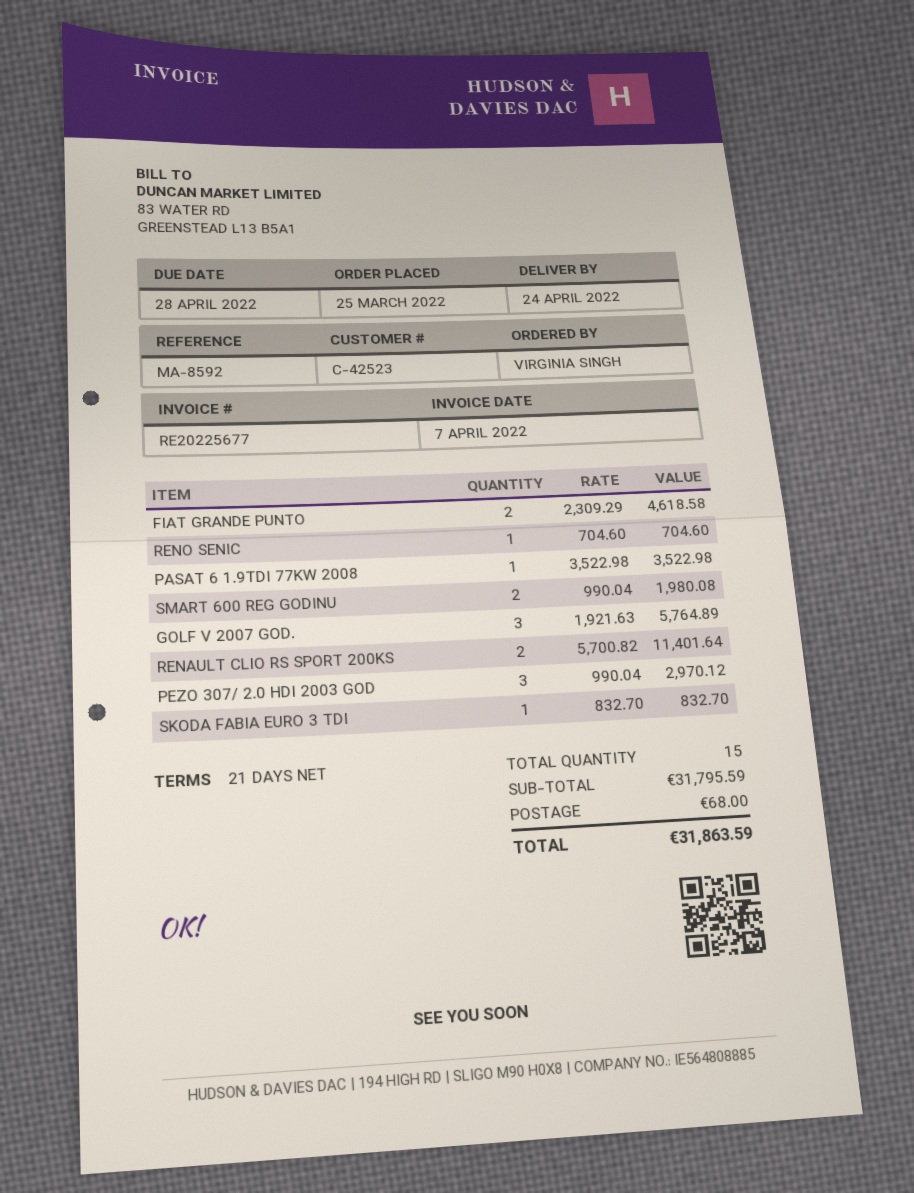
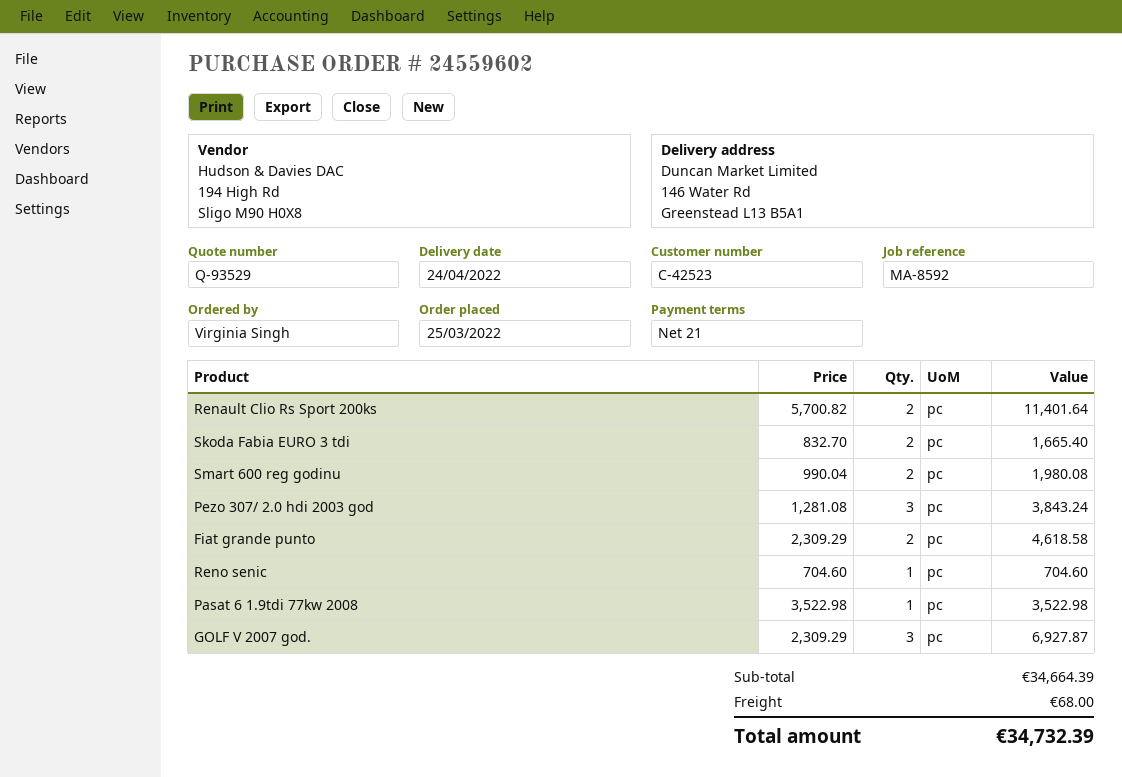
GOLF V 2007 GOD.: 3 x 1921.63 = 5764.89 -> 3 x 2309.29 = 6927.87
PEZO 307/ 2.0 HDI 2003 GOD: 3 x 990.04 = 2970.12 -> 3 x 1281.08 = 3843.24
SKODA FABIA EURO 3 TDI: 1 x 832.70 = 832.70 -> 2 x 832.70 = 1665.40
subtotal: 31795.59 -> 34664.39
total: 31863.59 -> 34732.39

